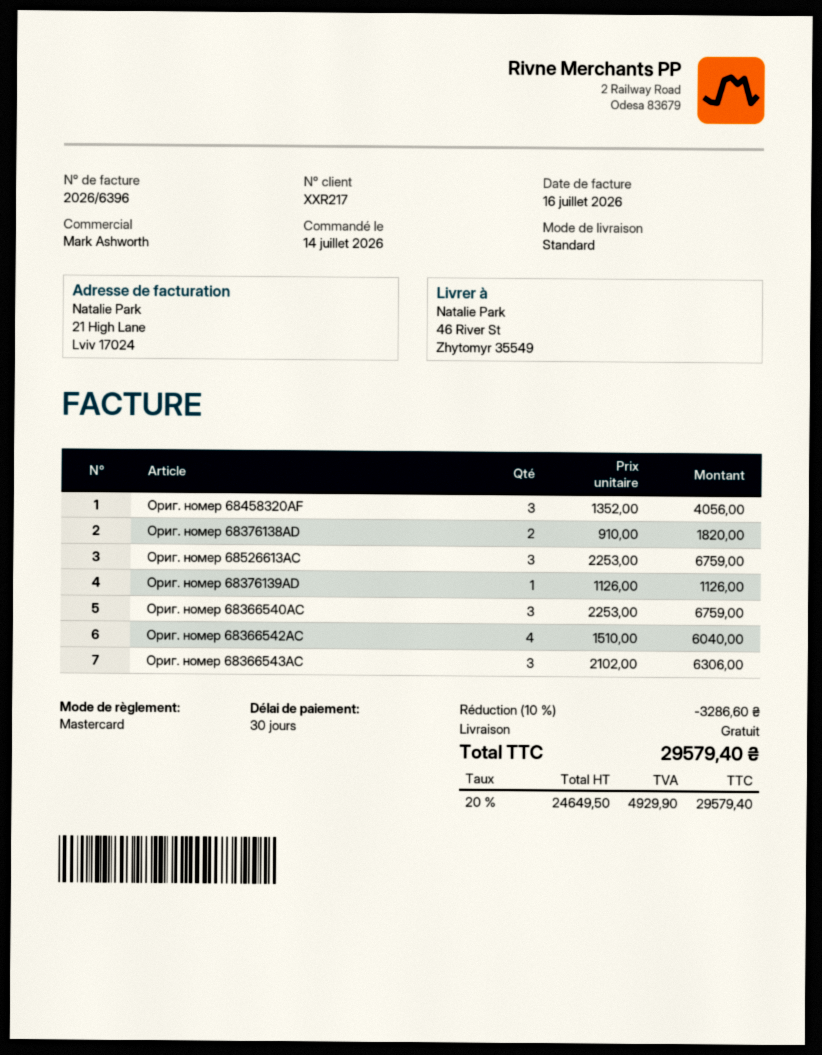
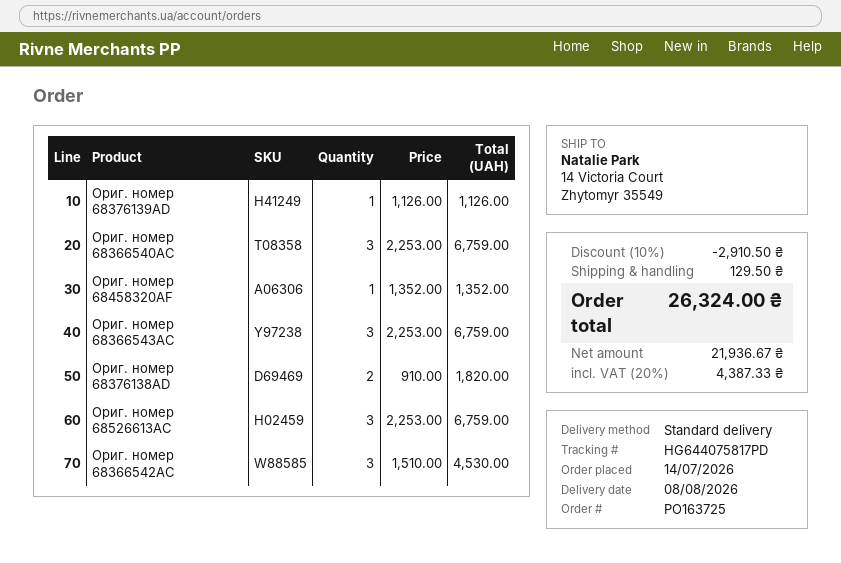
ship to: 46 River St, Zhytomyr 35549 -> 14 Victoria Court, Zhytomyr 35549
Ориг. номер 68458320AF: 3 x 1352.00 = 4056.00 -> 1 x 1352.00 = 1352.00
Ориг. номер 68366542AC: 4 x 1510.00 = 6040.00 -> 3 x 1510.00 = 4530.00
Ориг. номер 68366543AC: 3 x 2102.00 = 6306.00 -> 3 x 2253.00 = 6759.00
discount: 10% = 3286.60 -> 10% = 2910.50
shipping: 0.00 -> 129.50
net: 24649.50 -> 21936.67
tax: 20% = 4929.90 -> 20% = 4387.33
total: 29579.40 -> 26324.00

